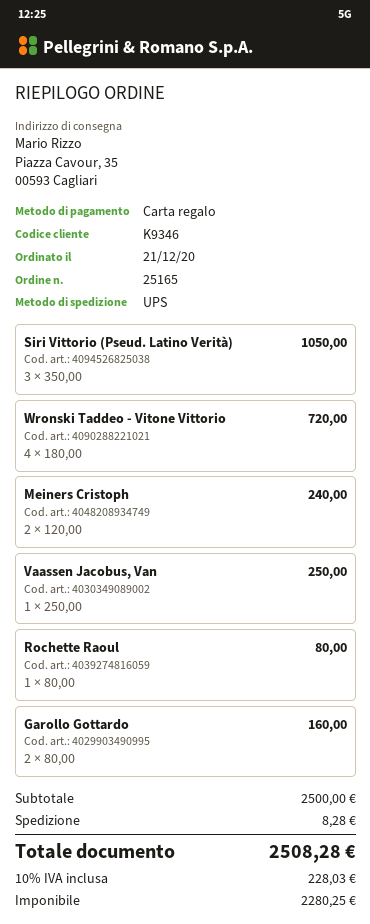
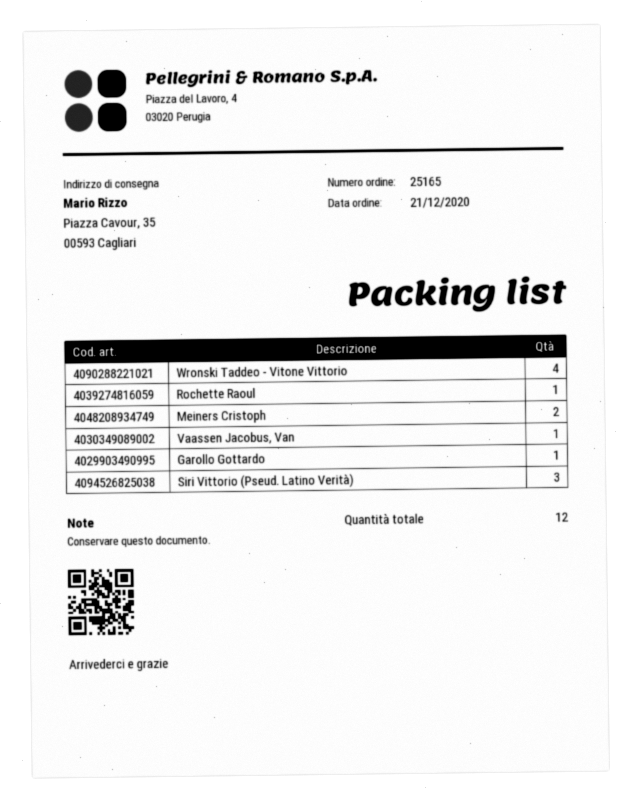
Garollo Gottardo: 2 -> 1

